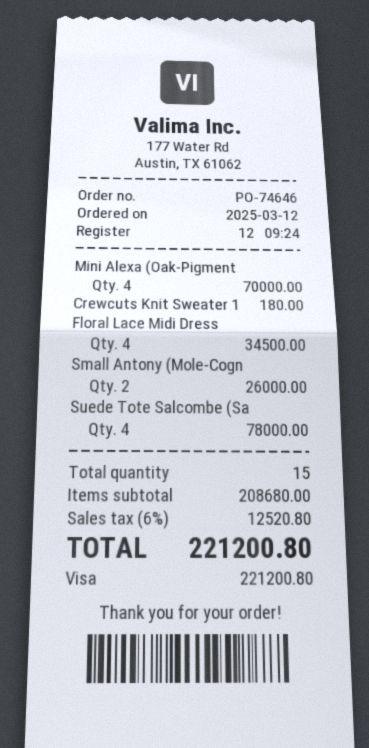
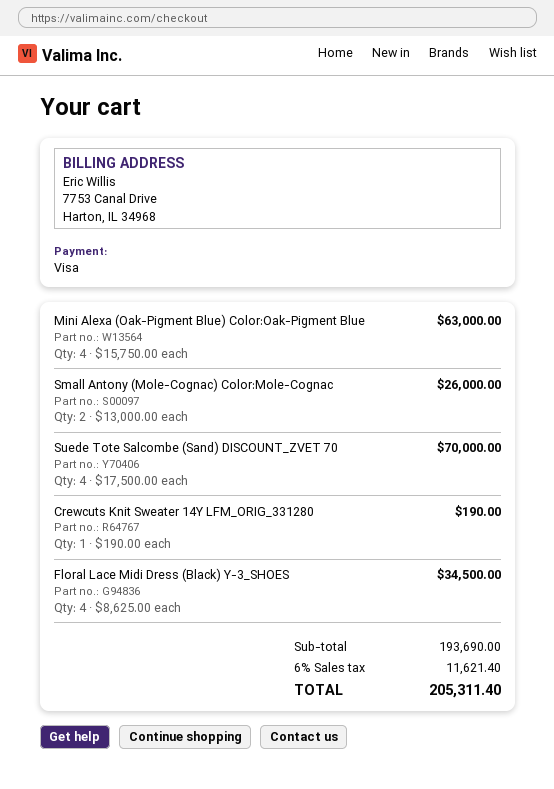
Mini Alexa (Oak-Pigment: 4 for 70000.00 -> 4 for 63000.00
Crewcuts Knit Sweater 1: 1 for 180.00 -> 1 for 190.00
Suede Tote Salcombe (Sa: 4 for 78000.00 -> 4 for 70000.00
subtotal: 208680.00 -> 193690.00
tax: 6% = 12520.80 -> 6% = 11621.40
total: 221200.80 -> 205311.40

